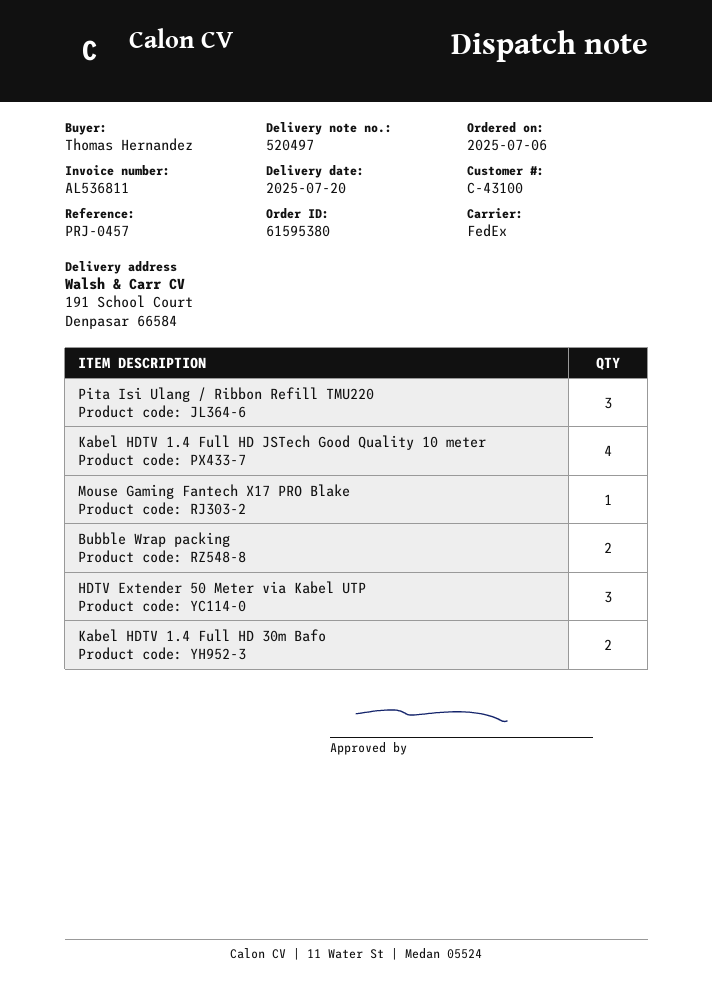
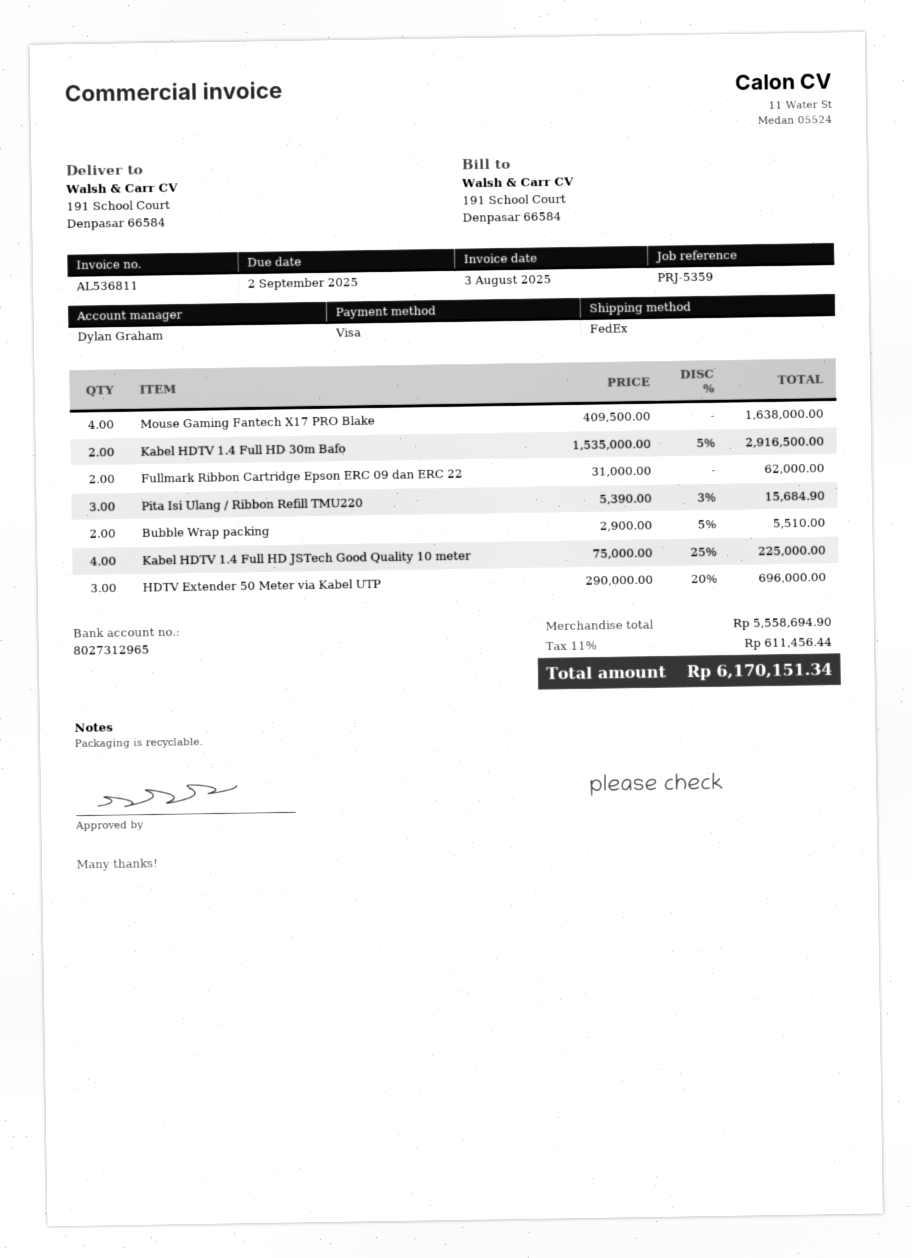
reference: PRJ-0457 -> PRJ-5359
Mouse Gaming Fantech X17 PRO Blake: 1 -> 4
Fullmark Ribbon Cartridge Epson ERC 09 dan ERC 22: none -> 2

